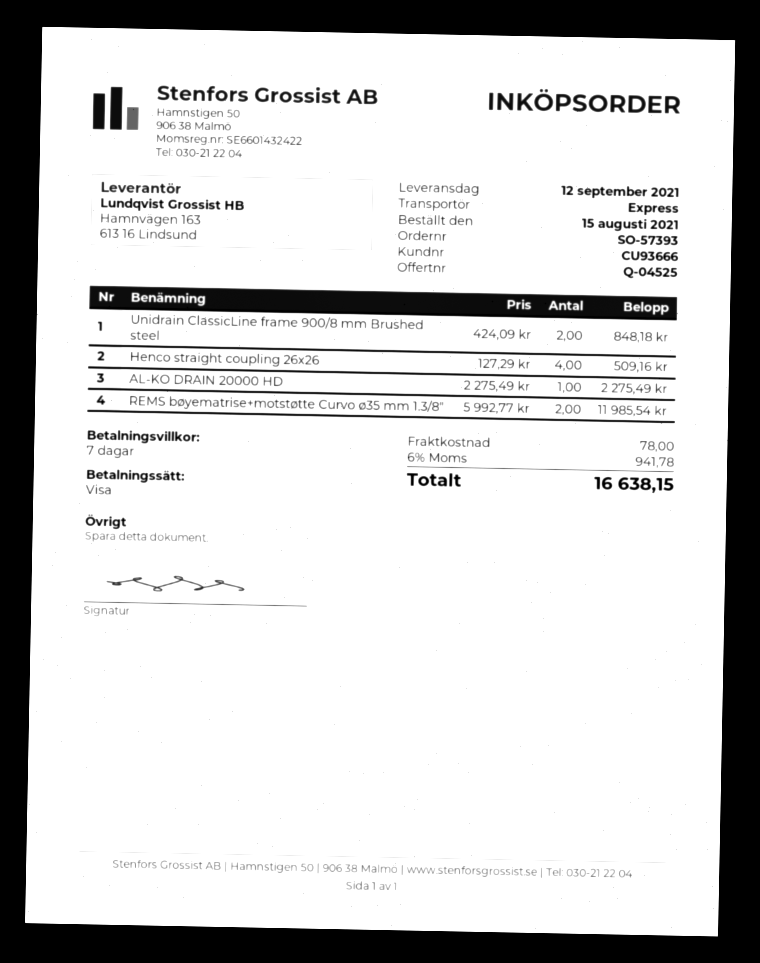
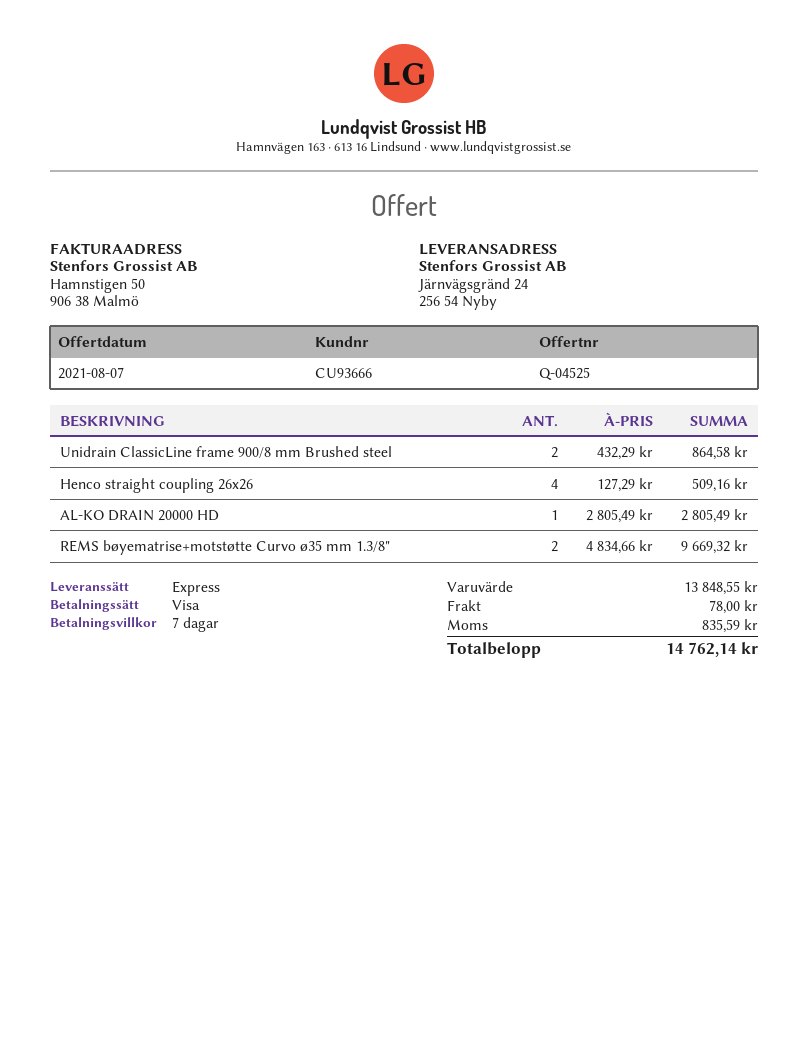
Unidrain ClassicLine frame 900/8 mm Brushed steel: 2 x 424.09 = 848.18 -> 2 x 432.29 = 864.58
AL-KO DRAIN 20000 HD: 1 x 2275.49 = 2275.49 -> 1 x 2805.49 = 2805.49
REMS bøyematrise+motstøtte Curvo ø35 mm 1.3/8": 2 x 5992.77 = 11985.54 -> 2 x 4834.66 = 9669.32
tax: 941.78 -> 835.59
total: 16638.15 -> 14762.14

